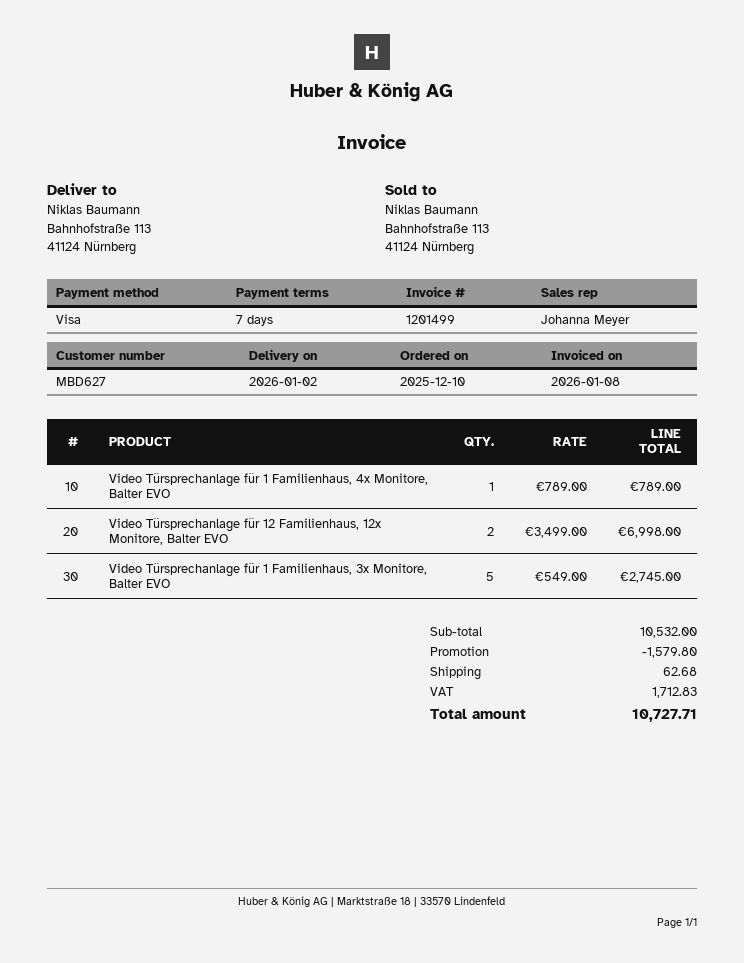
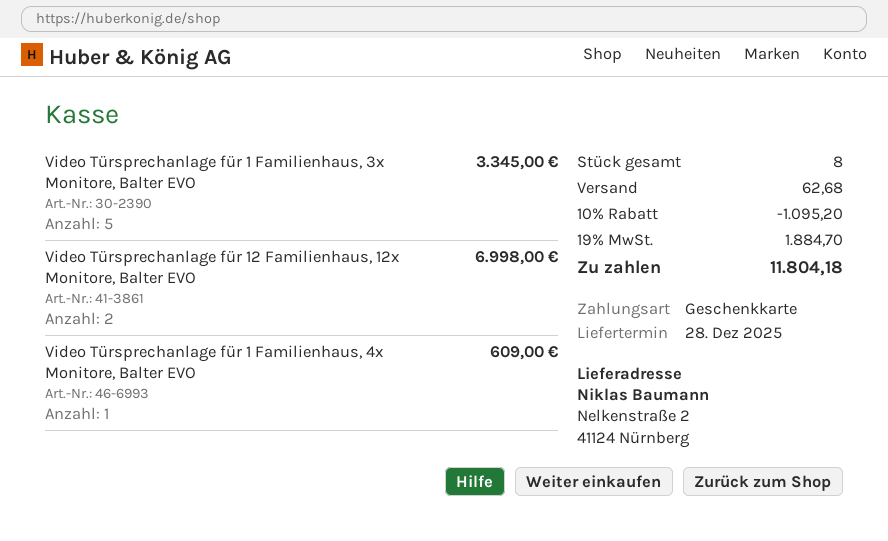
delivery date: 2026-01-02 -> 2025-12-28
payment method: Visa -> gift card
ship to: Bahnhofstraße 113, 41124 Nürnberg -> Nelkenstraße 2, 41124 Nürnberg
Video Türsprechanlage für 1 Familienhaus, 4x Monitore, Balter EVO: 1 for 789.00 -> 1 for 609.00
Video Türsprechanlage für 1 Familienhaus, 3x Monitore, Balter EVO: 5 for 2745.00 -> 5 for 3345.00
discount: 1579.80 -> 1095.20
tax: 1712.83 -> 1884.70
total: 10727.71 -> 11804.18

